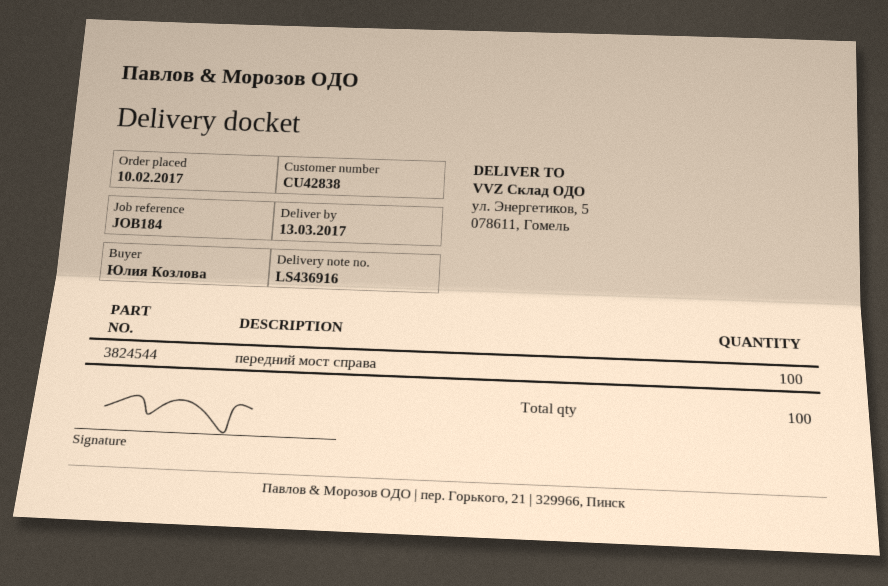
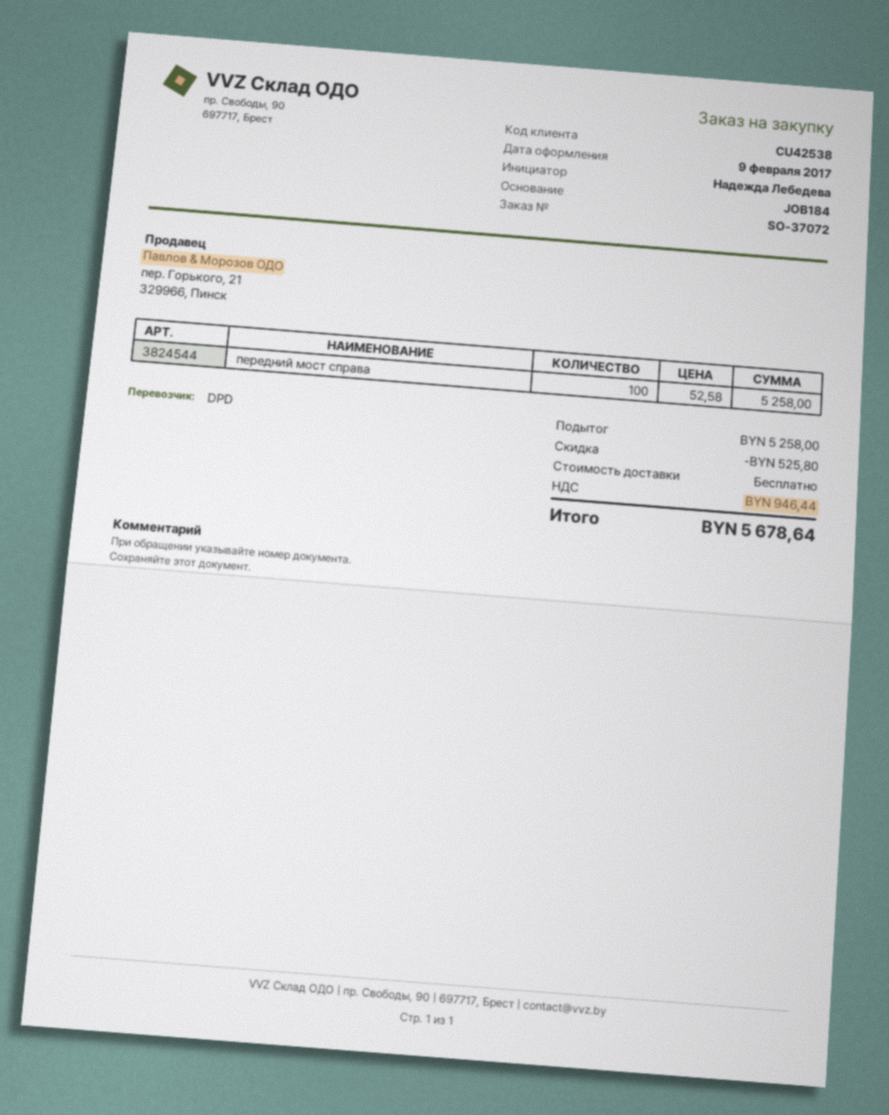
order date: 2017-02-10 -> 2017-02-09
customer number: CU42838 -> CU42538
ordered by: Юлия Козлова -> Надежда Лебедева

